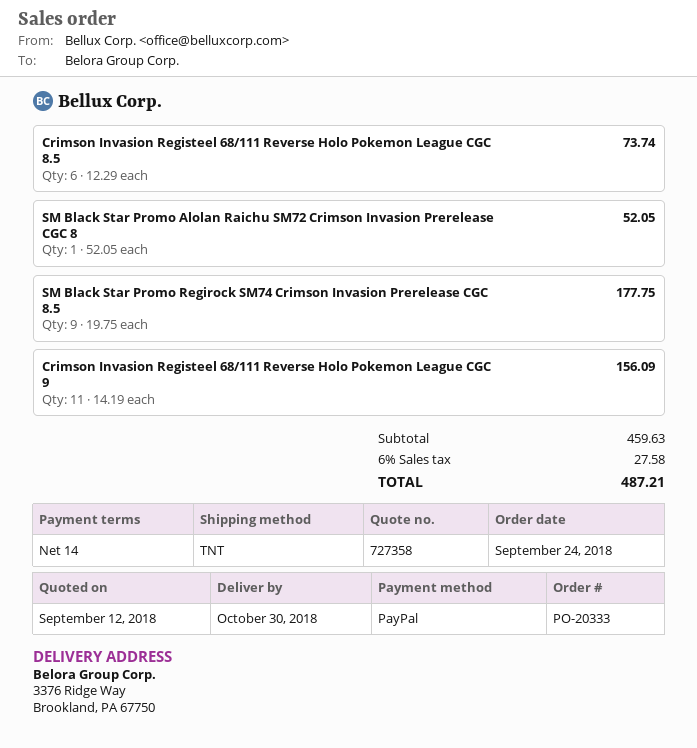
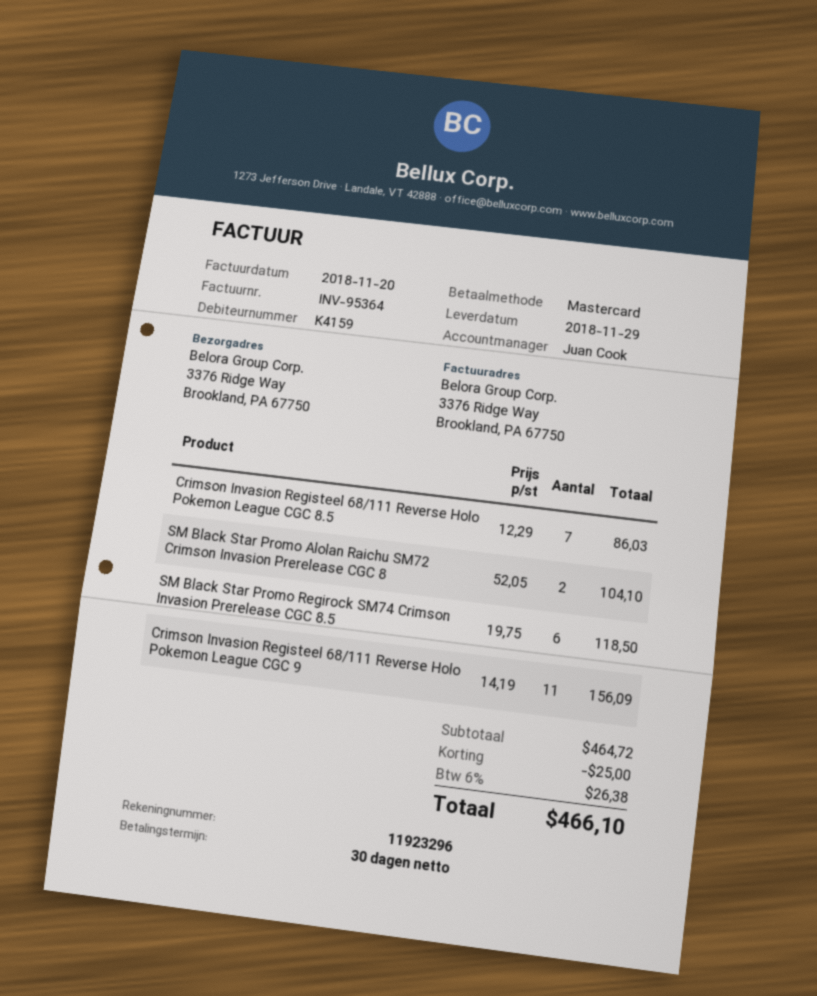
delivery date: 2018-10-30 -> 2018-11-29
payment terms: 14 days -> 30 days
payment method: PayPal -> Mastercard
Crimson Invasion Registeel 68/111 Reverse Holo Pokemon League CGC 8.5: 6 x 12.29 = 73.74 -> 7 x 12.29 = 86.03
SM Black Star Promo Alolan Raichu SM72 Crimson Invasion Prerelease CGC 8: 1 x 52.05 = 52.05 -> 2 x 52.05 = 104.10
SM Black Star Promo Regirock SM74 Crimson Invasion Prerelease CGC 8.5: 9 x 19.75 = 177.75 -> 6 x 19.75 = 118.50
subtotal: 459.63 -> 464.72
discount: none -> 25.00
tax: 6% = 27.58 -> 6% = 26.38
total: 487.21 -> 466.10

